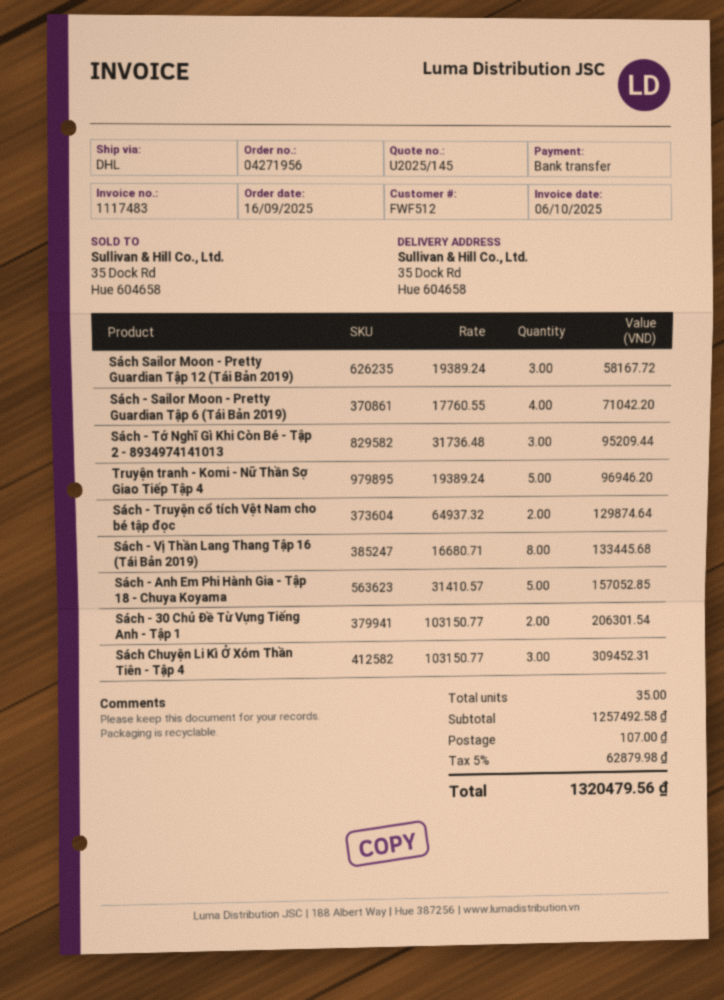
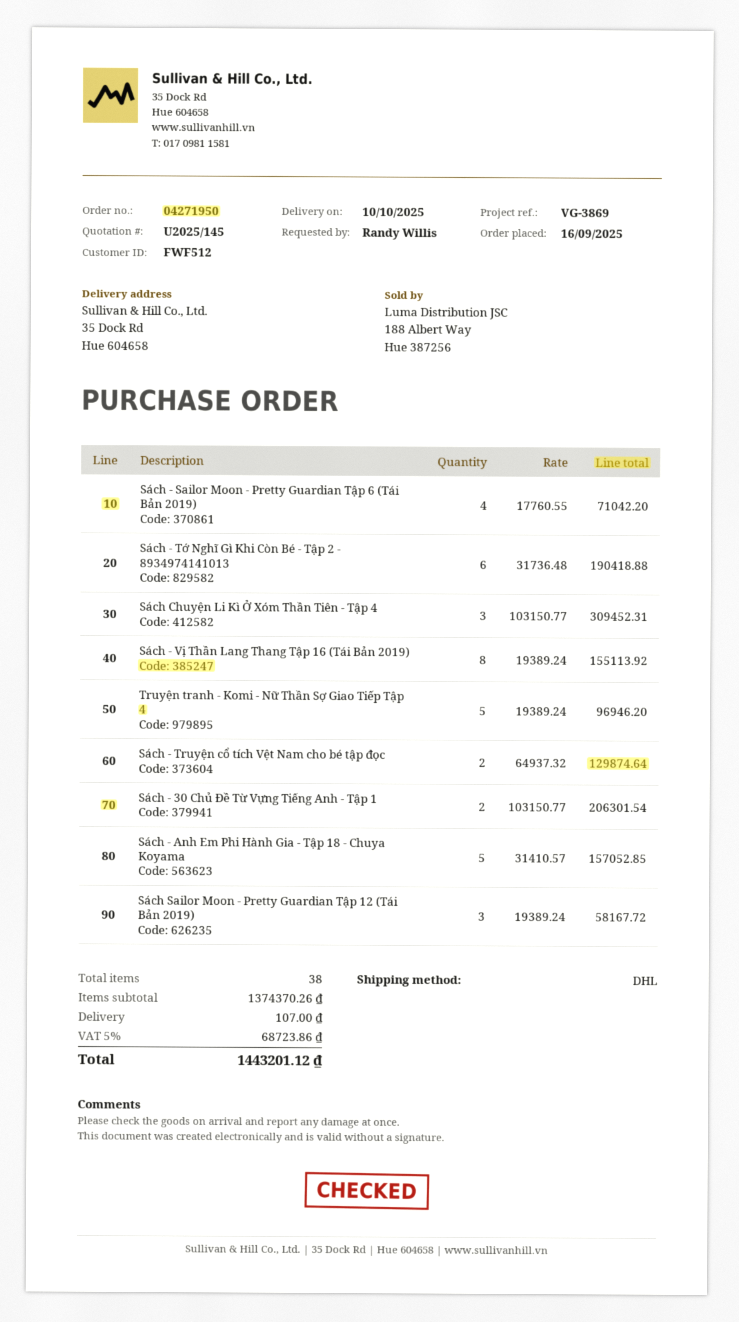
order number: 04271956 -> 04271950
Sách - Tớ Nghĩ Gì Khi Còn Bé - Tập 2 - 8934974141013: 3 x 31736.48 = 95209.44 -> 6 x 31736.48 = 190418.88
Sách - Vị Thần Lang Thang Tập 16 (Tái Bản 2019): 8 x 16680.71 = 133445.68 -> 8 x 19389.24 = 155113.92
total quantity: 35 -> 38
subtotal: 1257492.58 -> 1374370.26
tax: 5% = 62879.98 -> 5% = 68723.86
total: 1320479.56 -> 1443201.12

